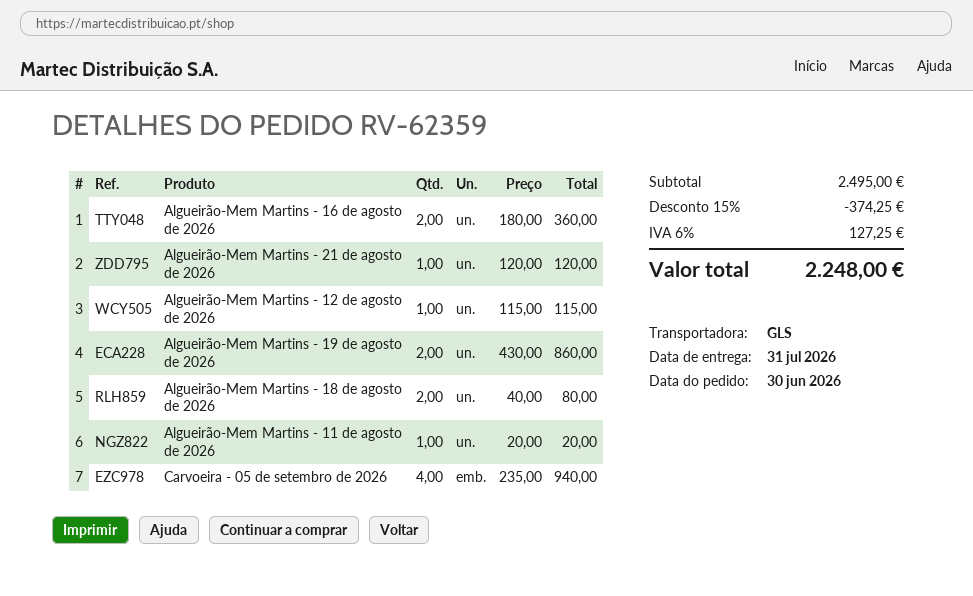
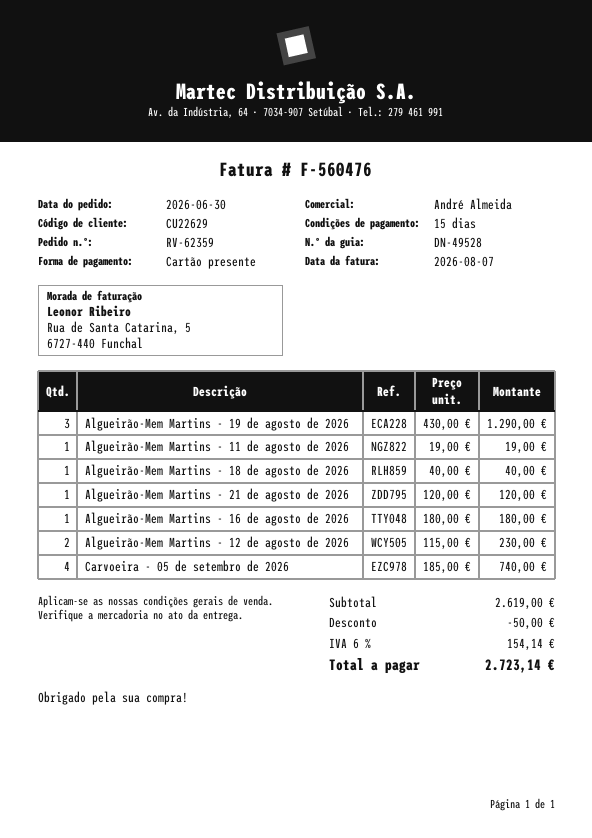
Algueirão-Mem Martins - 16 de agosto de 2026: 2 x 180.00 = 360.00 -> 1 x 180.00 = 180.00
Algueirão-Mem Martins - 12 de agosto de 2026: 1 x 115.00 = 115.00 -> 2 x 115.00 = 230.00
Algueirão-Mem Martins - 19 de agosto de 2026: 2 x 430.00 = 860.00 -> 3 x 430.00 = 1290.00
Algueirão-Mem Martins - 18 de agosto de 2026: 2 x 40.00 = 80.00 -> 1 x 40.00 = 40.00
Algueirão-Mem Martins - 11 de agosto de 2026: 1 x 20.00 = 20.00 -> 1 x 19.00 = 19.00
Carvoeira - 05 de setembro de 2026: 4 x 235.00 = 940.00 -> 4 x 185.00 = 740.00
subtotal: 2495.00 -> 2619.00
discount: 374.25 -> 50.00
tax: 6% = 127.25 -> 6% = 154.14
total: 2248.00 -> 2723.14

